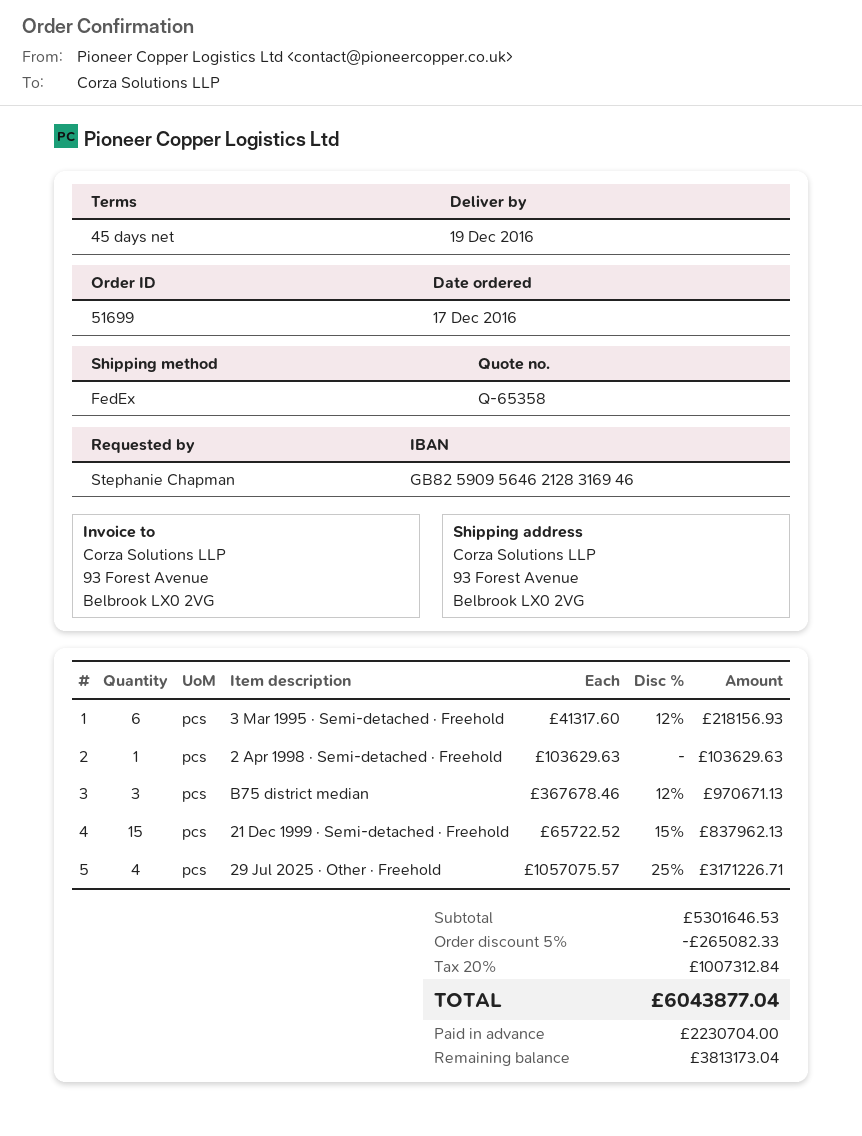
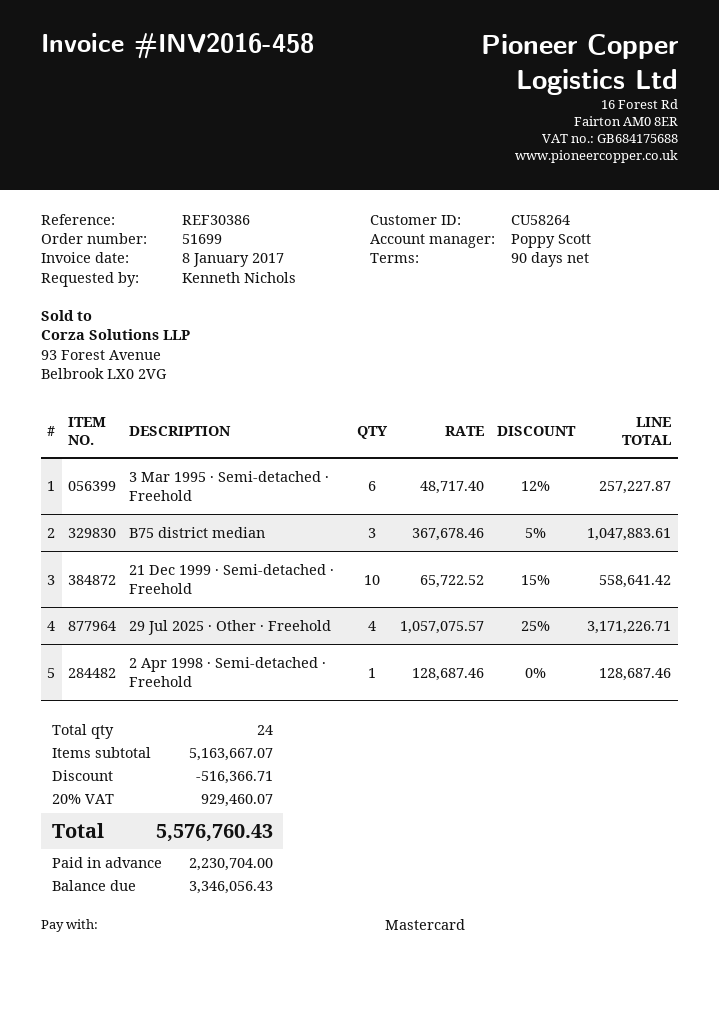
payment terms: 45 days -> 90 days
ordered by: Stephanie Chapman -> Kenneth Nichols
3 Mar 1995 · Semi-detached · Freehold: 6 x 41317.60 - 12% = 218156.93 -> 6 x 48717.40 - 12% = 257227.87
2 Apr 1998 · Semi-detached · Freehold: 1 x 103629.63 = 103629.63 -> 1 x 128687.46 = 128687.46
B75 district median: 3 x 367678.46 - 12% = 970671.13 -> 3 x 367678.46 - 5% = 1047883.61
21 Dec 1999 · Semi-detached · Freehold: 15 x 65722.52 - 15% = 837962.13 -> 10 x 65722.52 - 15% = 558641.42
subtotal: 5301646.53 -> 5163667.07
discount: 265082.33 -> 516366.71
tax: 20% = 1007312.84 -> 20% = 929460.07
total: 6043877.04 -> 5576760.43
balance: 3813173.04 -> 3346056.43

